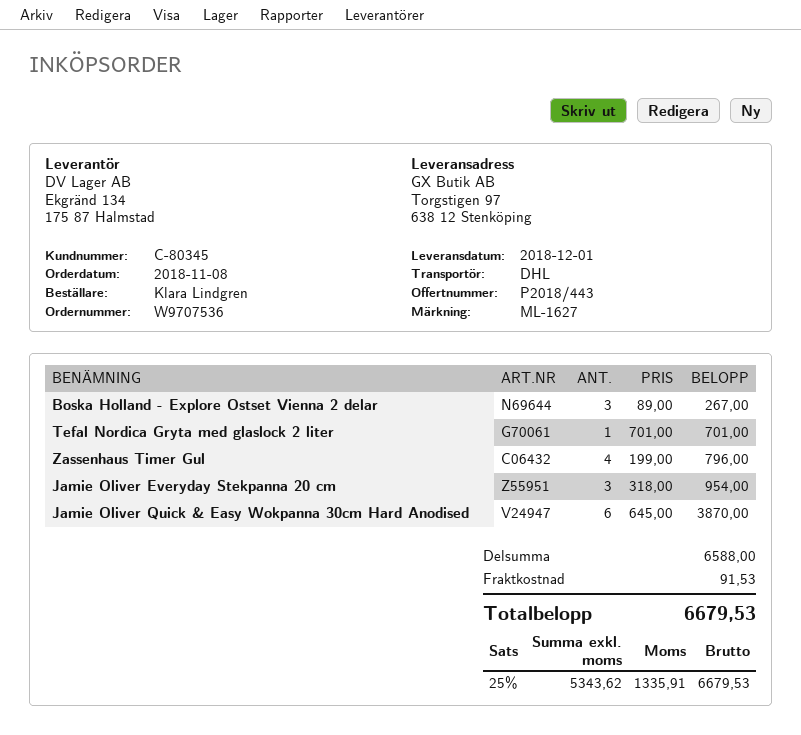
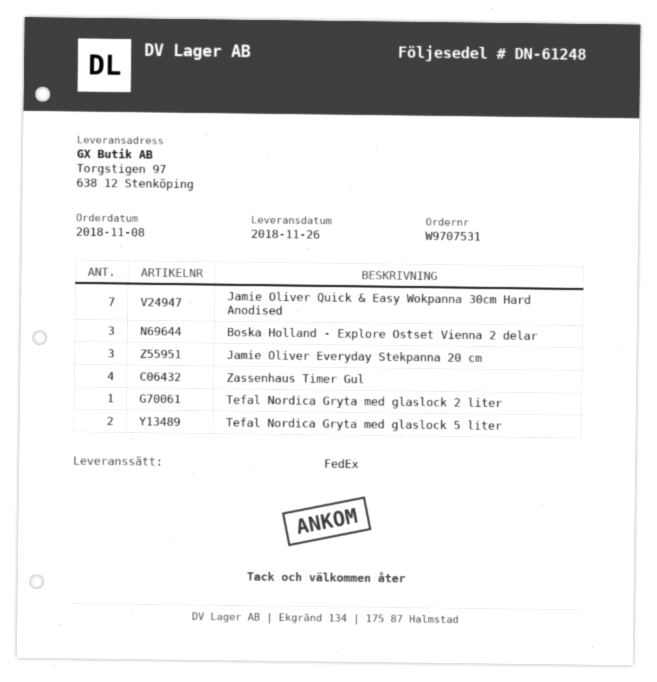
order number: W9707536 -> W9707531
delivery date: 2018-12-01 -> 2018-11-26
shipping method: DHL -> FedEx
Jamie Oliver Quick & Easy Wokpanna 30cm Hard Anodised: 6 -> 7
Tefal Nordica Gryta med glaslock 5 liter: none -> 2

